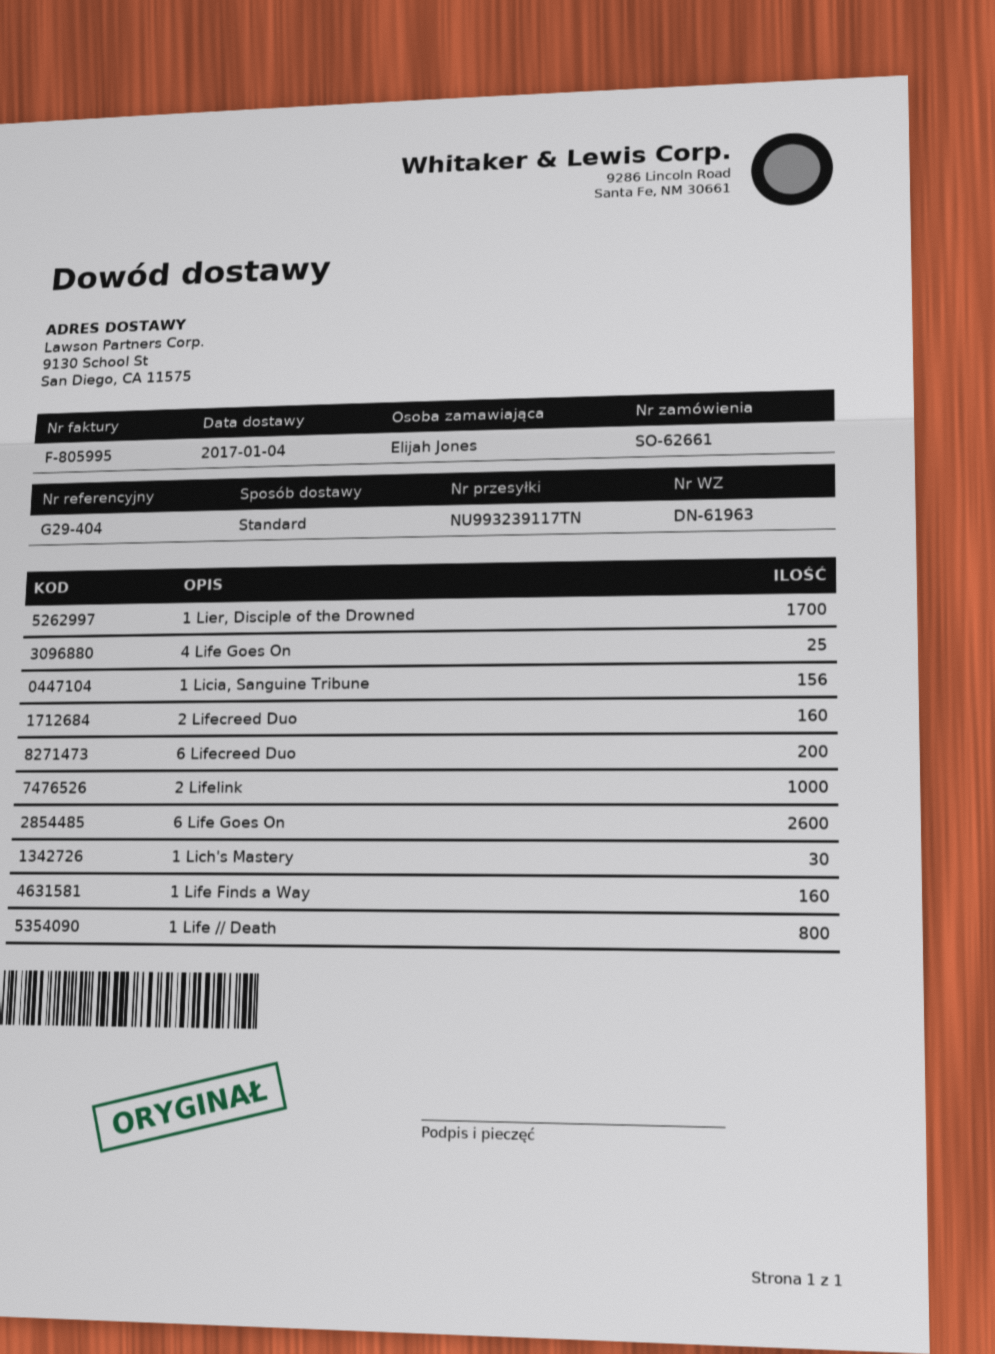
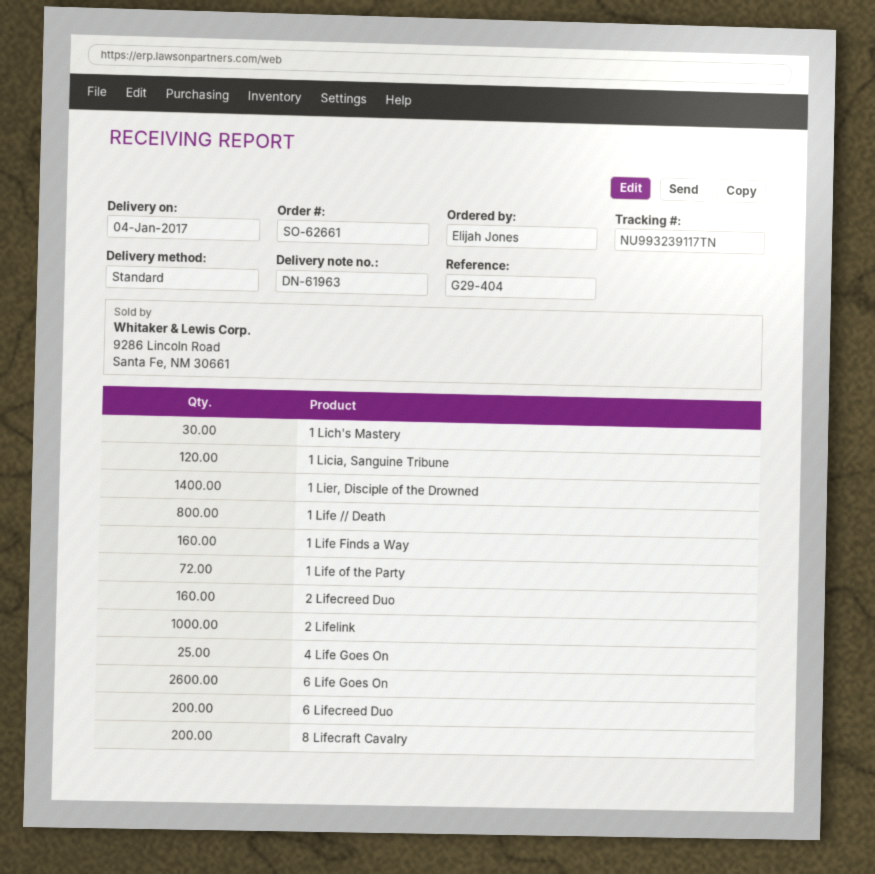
1 Lier, Disciple of the Drowned: 1700 -> 1400
1 Licia, Sanguine Tribune: 156 -> 120
1 Life of the Party: none -> 72
8 Lifecraft Cavalry: none -> 200

